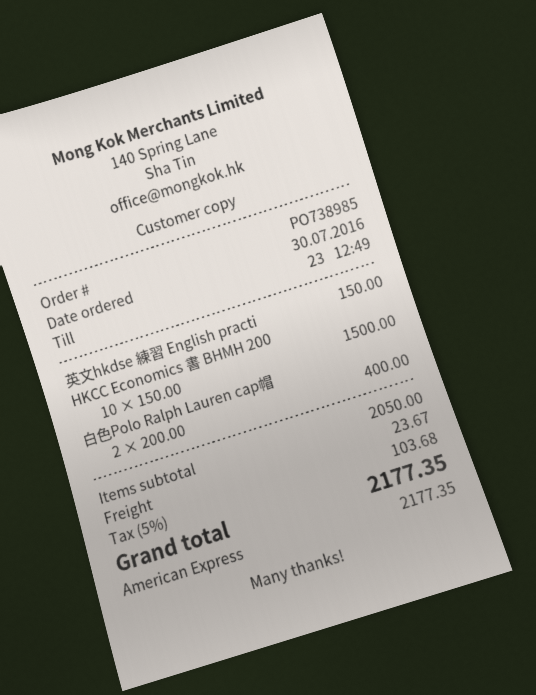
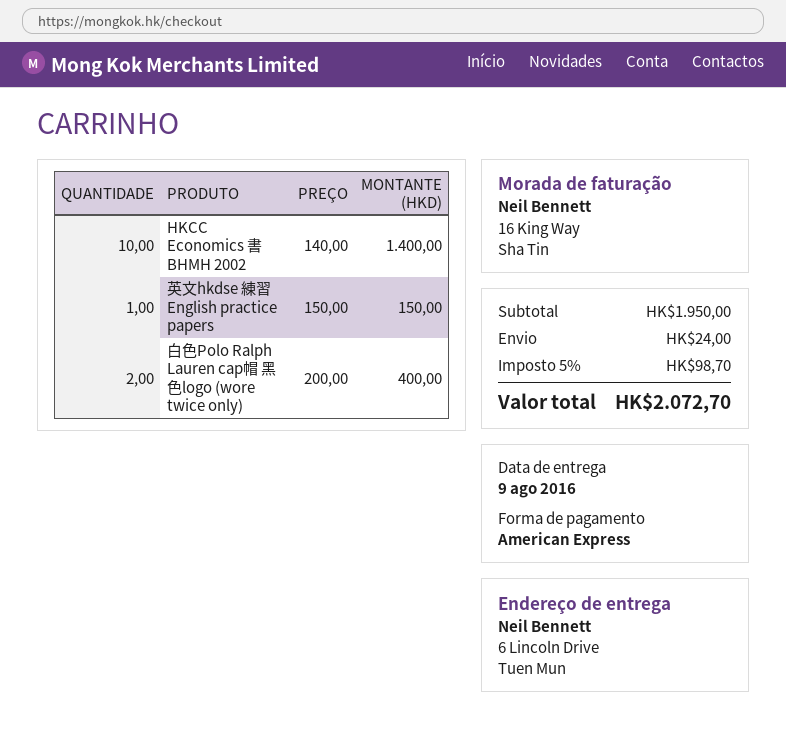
HKCC Economics 書 BHMH 200: 10 x 150.00 = 1500.00 -> 10 x 140.00 = 1400.00
subtotal: 2050.00 -> 1950.00
shipping: 23.67 -> 24.00
tax: 5% = 103.68 -> 5% = 98.70
total: 2177.35 -> 2072.70

